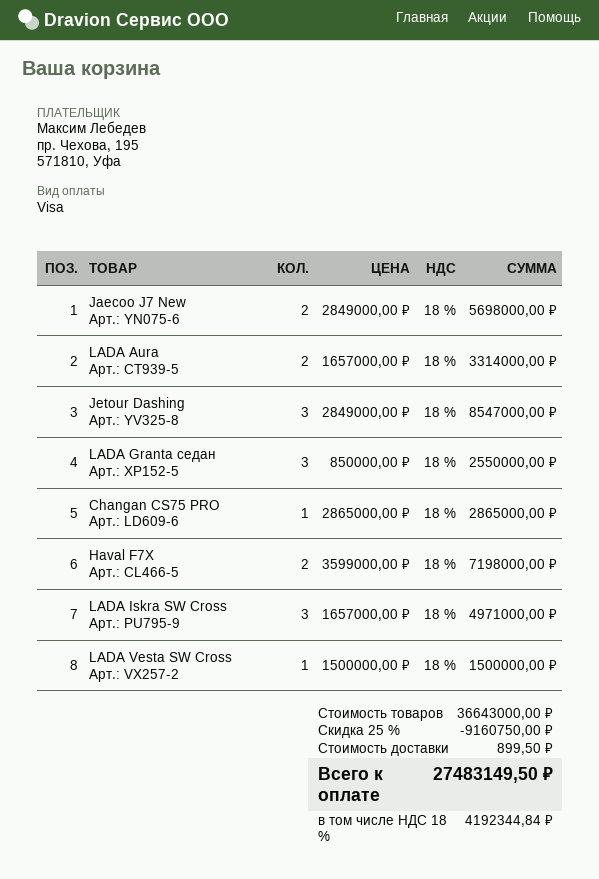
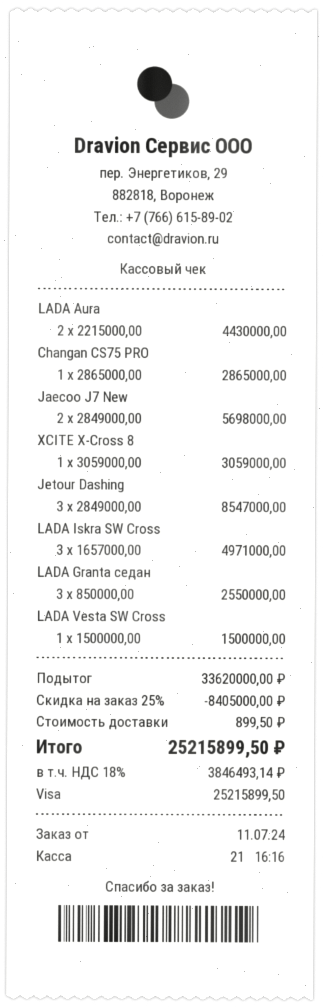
LADA Aura: 2 x 1657000.00 = 3314000.00 -> 2 x 2215000.00 = 4430000.00
Haval F7X: 2 x 3599000.00 = 7198000.00 -> none
XCITE X-Cross 8: none -> 1 x 3059000.00 = 3059000.00
subtotal: 36643000.00 -> 33620000.00
discount: 25% = 9160750.00 -> 25% = 8405000.00
tax: 18% = 4192344.84 -> 18% = 3846493.14
total: 27483149.50 -> 25215899.50

